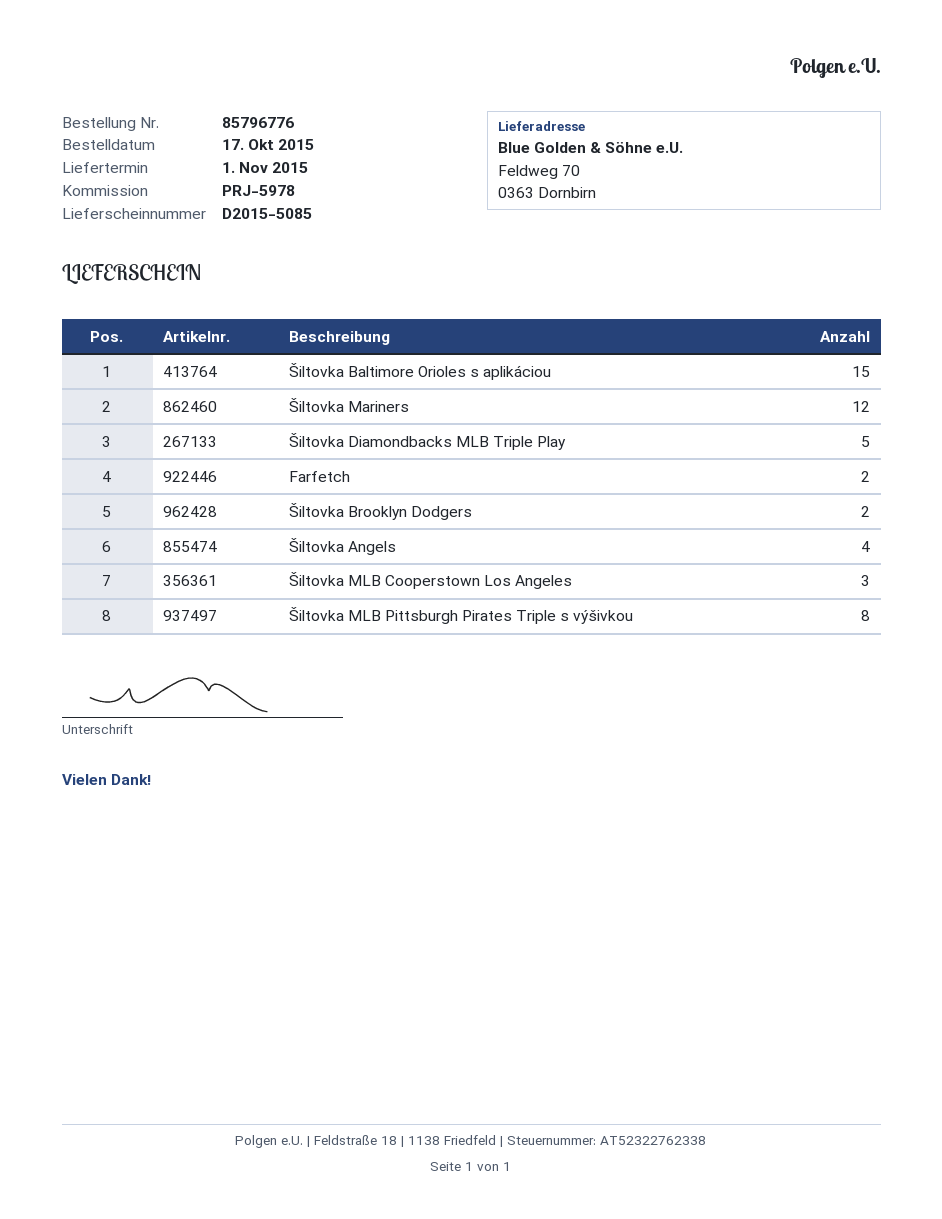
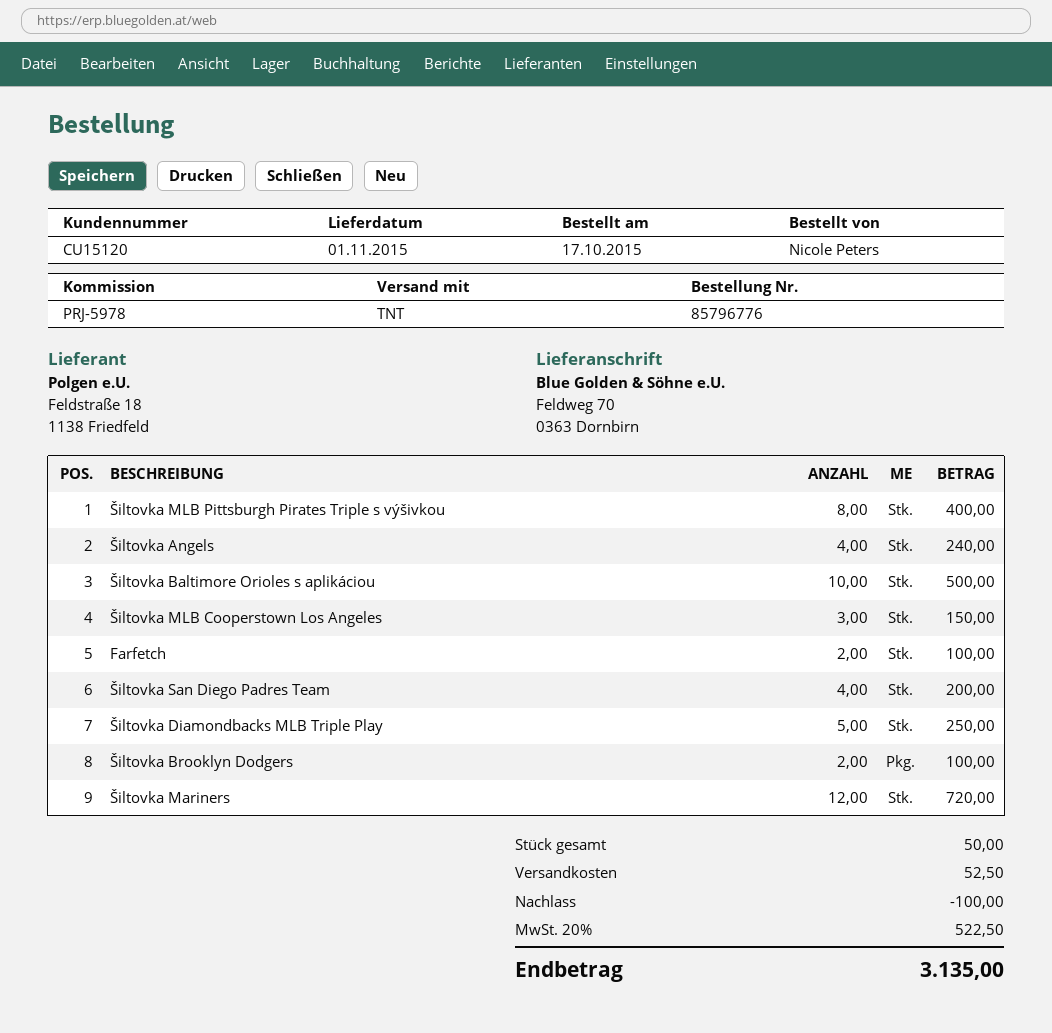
Šiltovka Baltimore Orioles s aplikáciou: 15 -> 10
Šiltovka San Diego Padres Team: none -> 4

